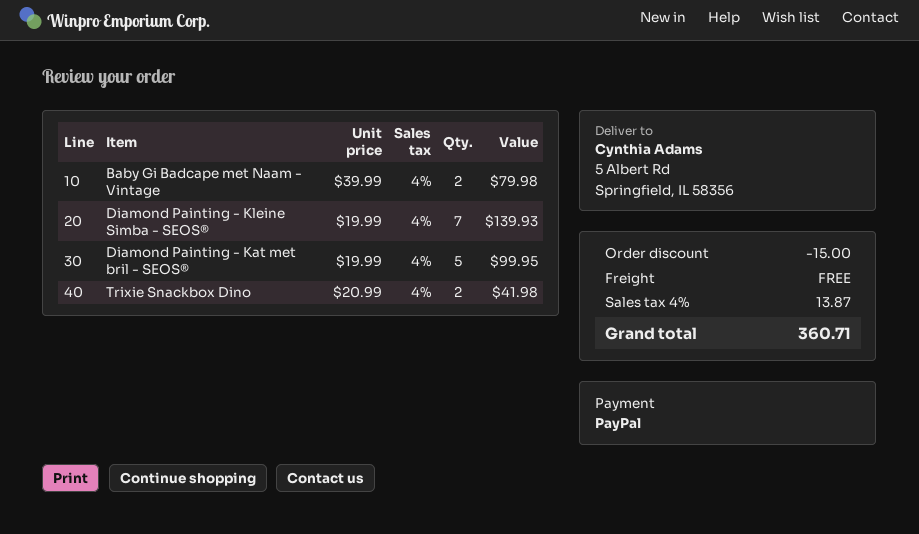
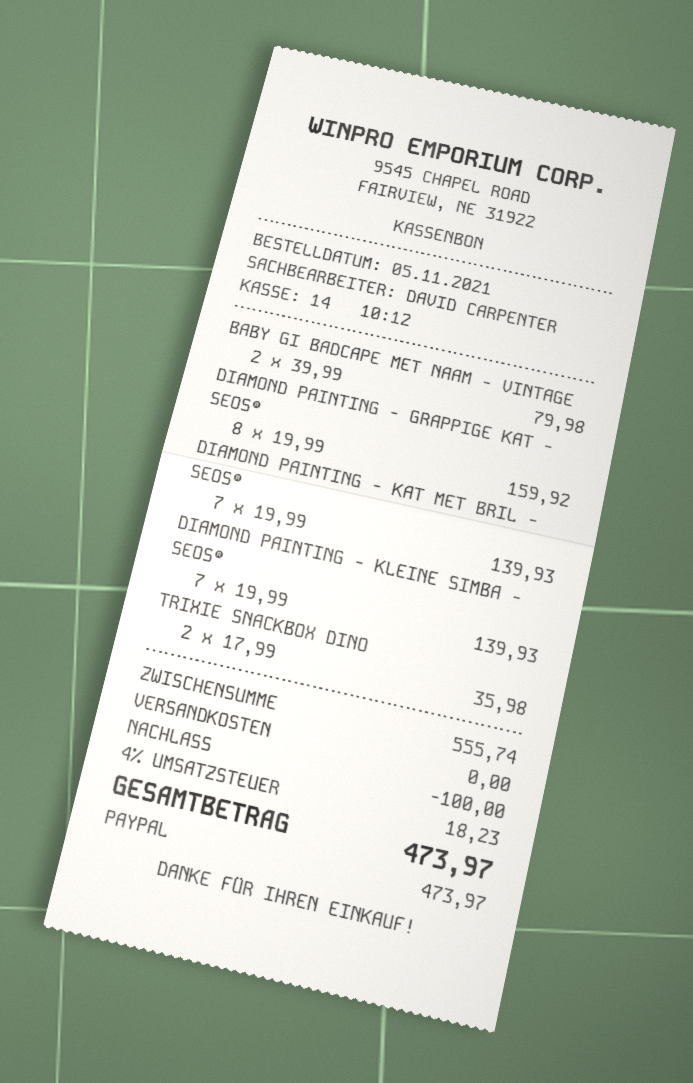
Diamond Painting - Kat met bril - SEOS®: 5 x 19.99 = 99.95 -> 7 x 19.99 = 139.93
Trixie Snackbox Dino: 2 x 20.99 = 41.98 -> 2 x 17.99 = 35.98
DIAMOND PAINTING - GRAPPIGE KAT - SEOS®: none -> 8 x 19.99 = 159.92
discount: 15.00 -> 100.00
tax: 4% = 13.87 -> 4% = 18.23
total: 360.71 -> 473.97

